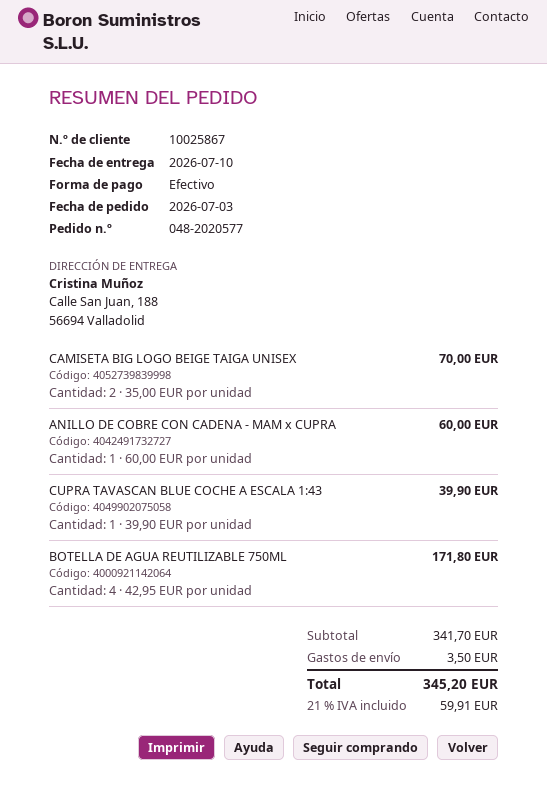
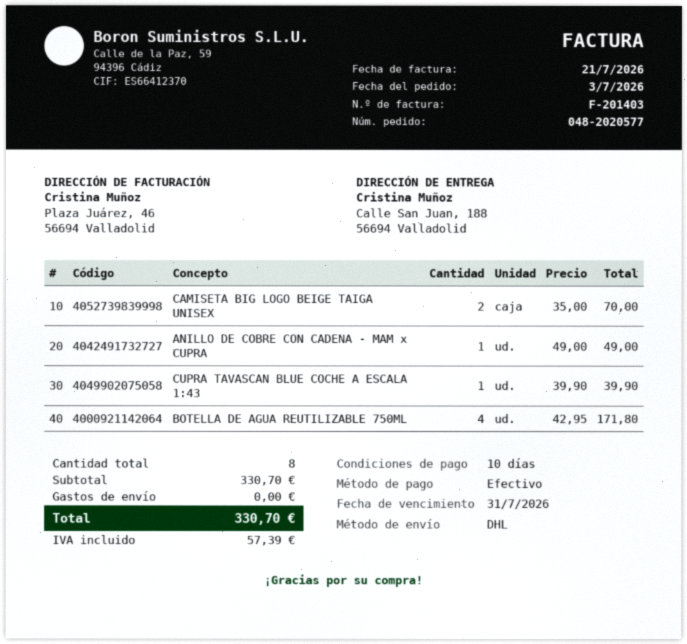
ANILLO DE COBRE CON CADENA - MAM x CUPRA: 1 x 60.00 = 60.00 -> 1 x 49.00 = 49.00
subtotal: 341.70 -> 330.70
shipping: 3.50 -> 0.00
tax: 59.91 -> 57.39
total: 345.20 -> 330.70

